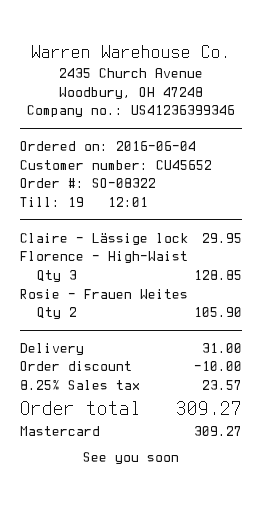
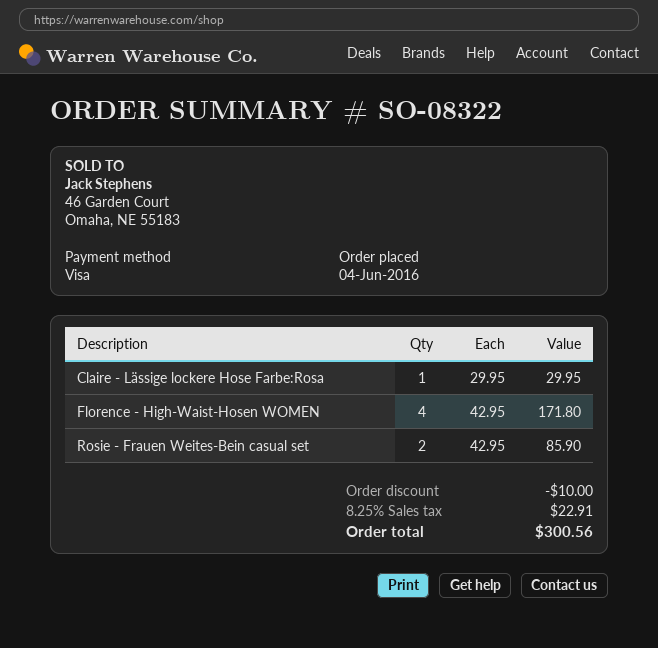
payment method: Mastercard -> Visa
Florence - High-Waist: 3 for 128.85 -> 4 for 171.80
Rosie - Frauen Weites: 2 for 105.90 -> 2 for 85.90
shipping: 31.00 -> none
tax: 8.25% = 23.57 -> 8.25% = 22.91
total: 309.27 -> 300.56

